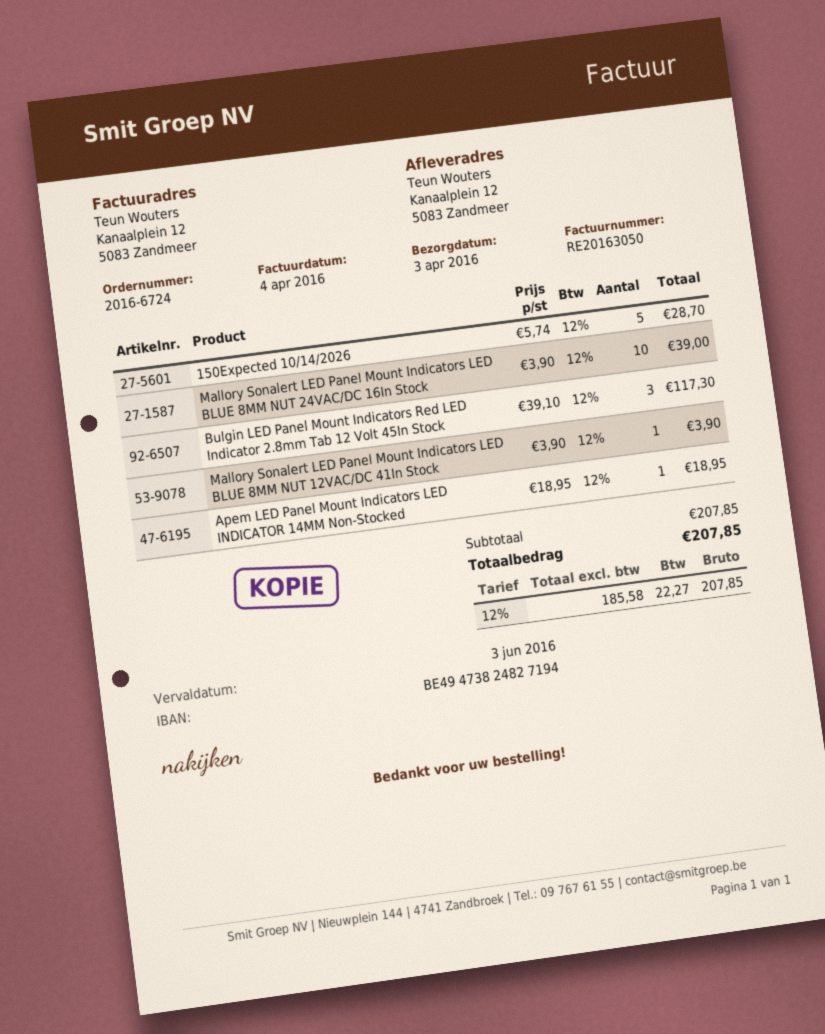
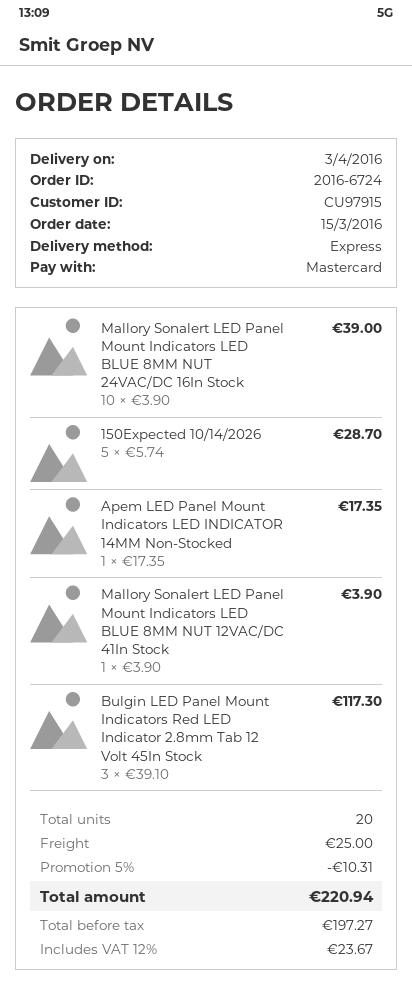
Apem LED Panel Mount Indicators LED INDICATOR 14MM Non-Stocked: 1 x 18.95 = 18.95 -> 1 x 17.35 = 17.35
discount: none -> 5% = 10.31
shipping: none -> 25.00
net: 185.58 -> 197.27
tax: 12% = 22.27 -> 12% = 23.67
total: 207.85 -> 220.94

